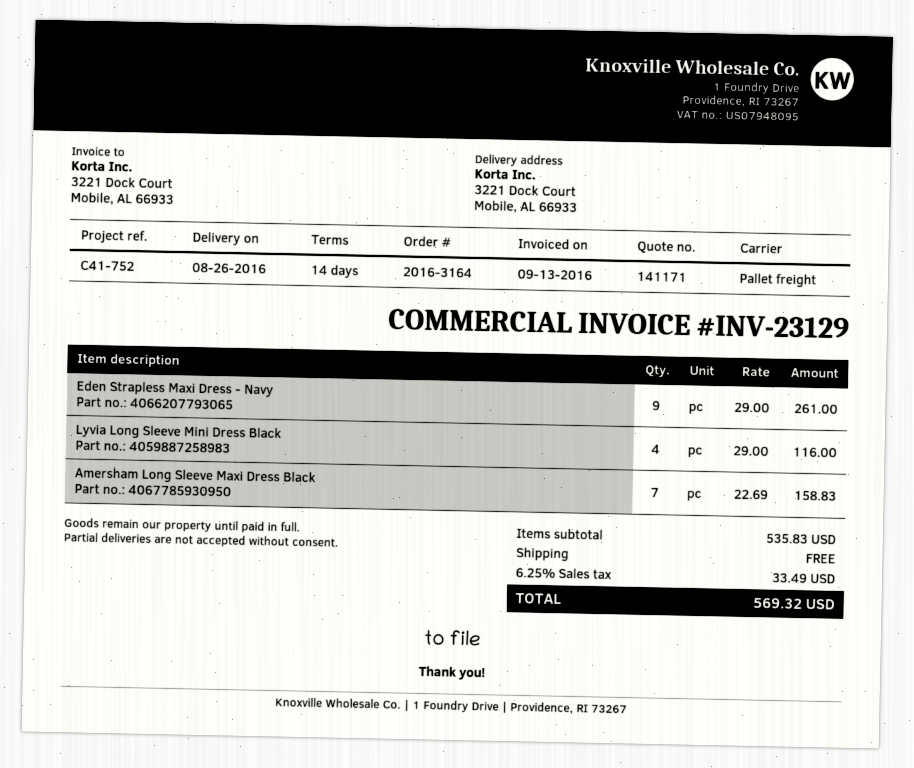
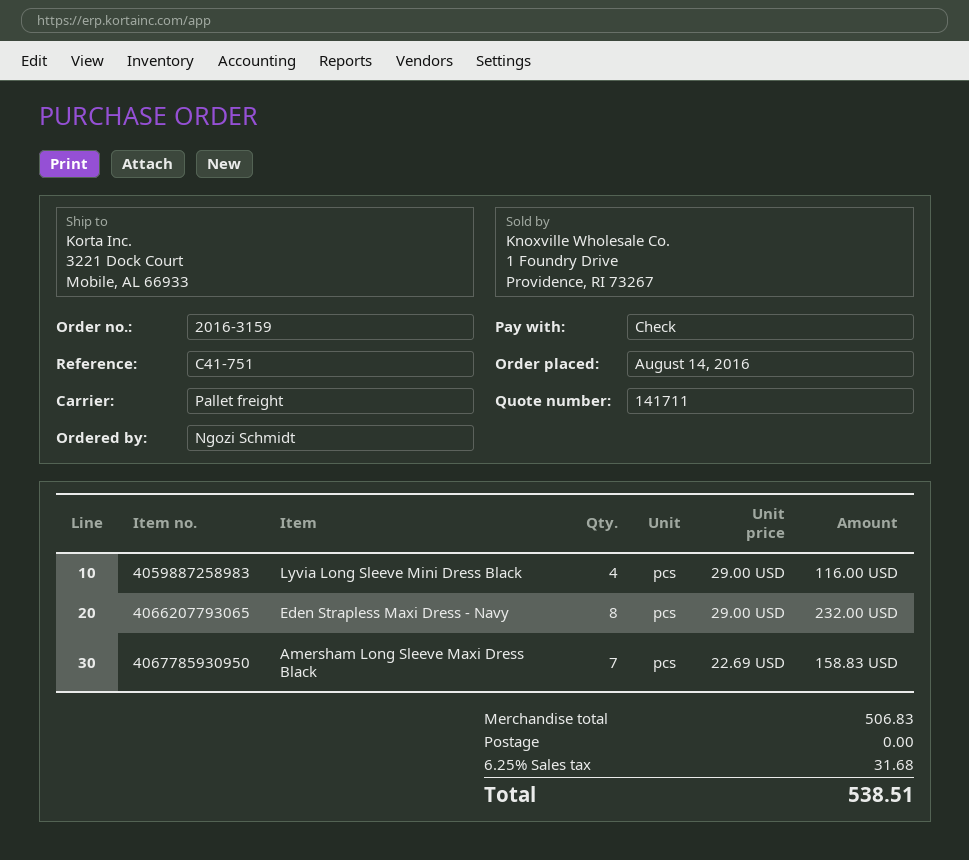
quote number: 141171 -> 141711
order number: 2016-3164 -> 2016-3159
reference: C41-752 -> C41-751
Eden Strapless Maxi Dress - Navy: 9 x 29.00 = 261.00 -> 8 x 29.00 = 232.00
subtotal: 535.83 -> 506.83
tax: 6.25% = 33.49 -> 6.25% = 31.68
total: 569.32 -> 538.51

